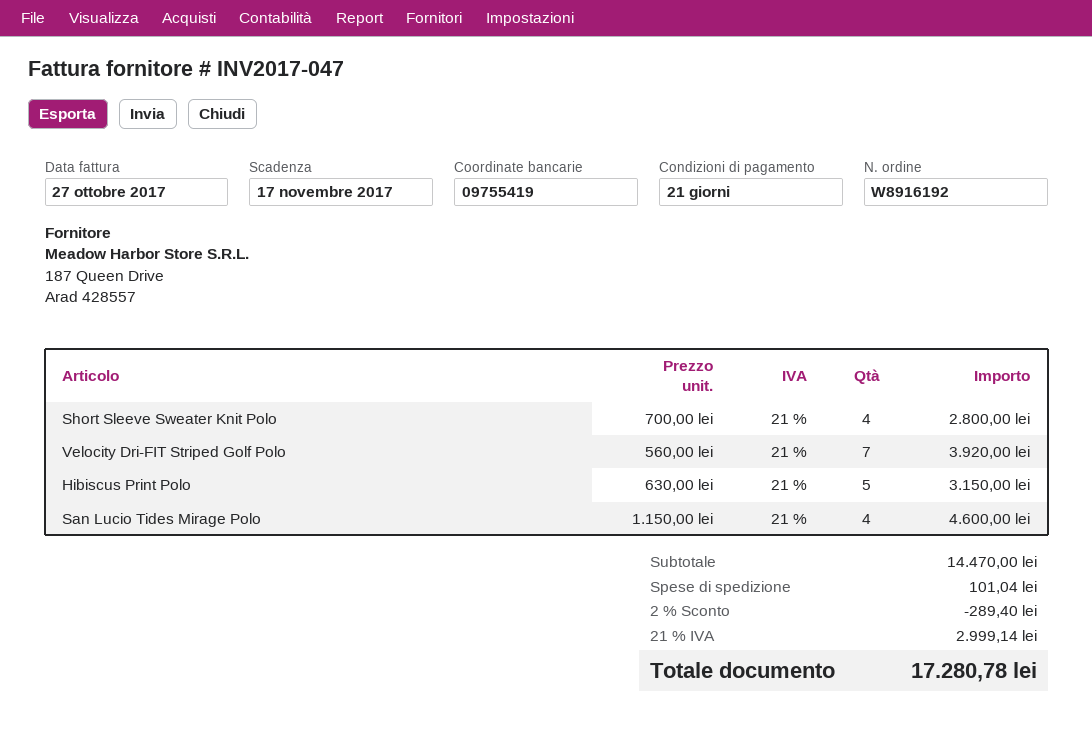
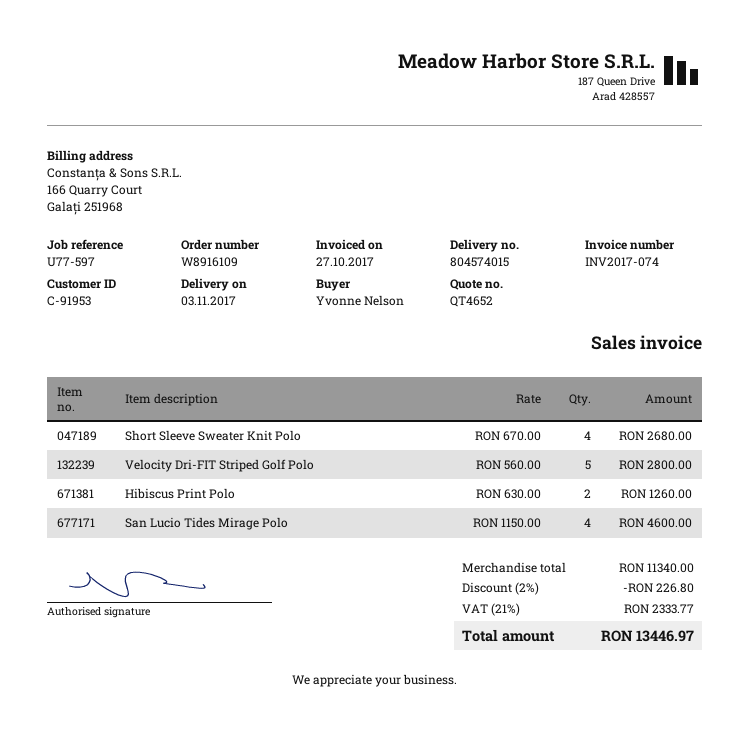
order number: W8916192 -> W8916109
invoice number: INV2017-047 -> INV2017-074
Short Sleeve Sweater Knit Polo: 4 x 700.00 = 2800.00 -> 4 x 670.00 = 2680.00
Velocity Dri-FIT Striped Golf Polo: 7 x 560.00 = 3920.00 -> 5 x 560.00 = 2800.00
Hibiscus Print Polo: 5 x 630.00 = 3150.00 -> 2 x 630.00 = 1260.00
subtotal: 14470.00 -> 11340.00
discount: 2% = 289.40 -> 2% = 226.80
shipping: 101.04 -> none
tax: 21% = 2999.14 -> 21% = 2333.77
total: 17280.78 -> 13446.97

